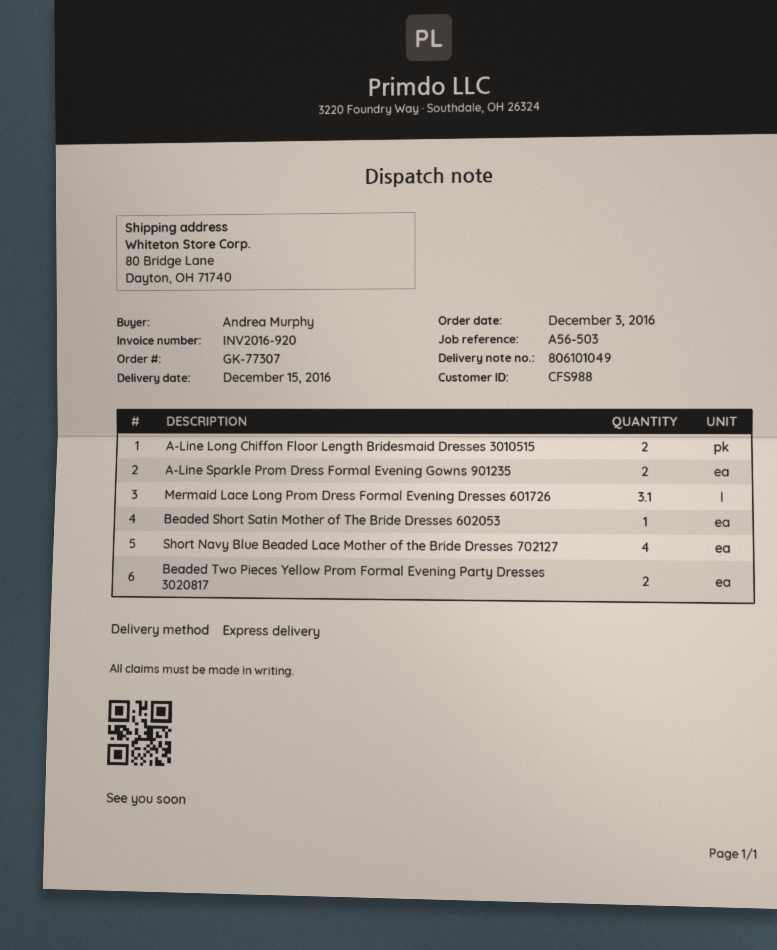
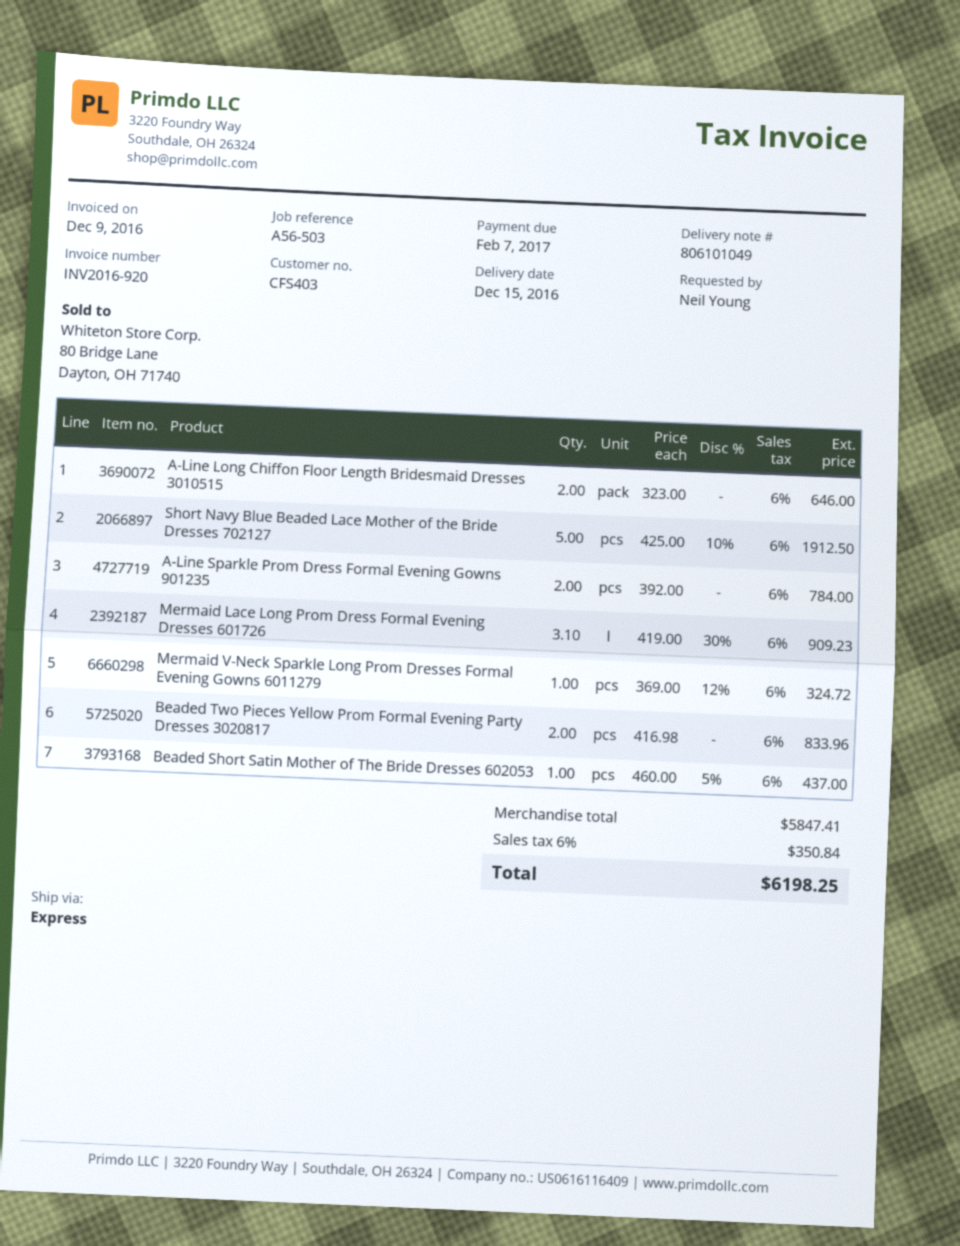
customer number: CFS988 -> CFS403
ordered by: Andrea Murphy -> Neil Young
Short Navy Blue Beaded Lace Mother of the Bride Dresses 702127: 4 -> 5
Mermaid V-Neck Sparkle Long Prom Dresses Formal Evening Gowns 6011279: none -> 1

